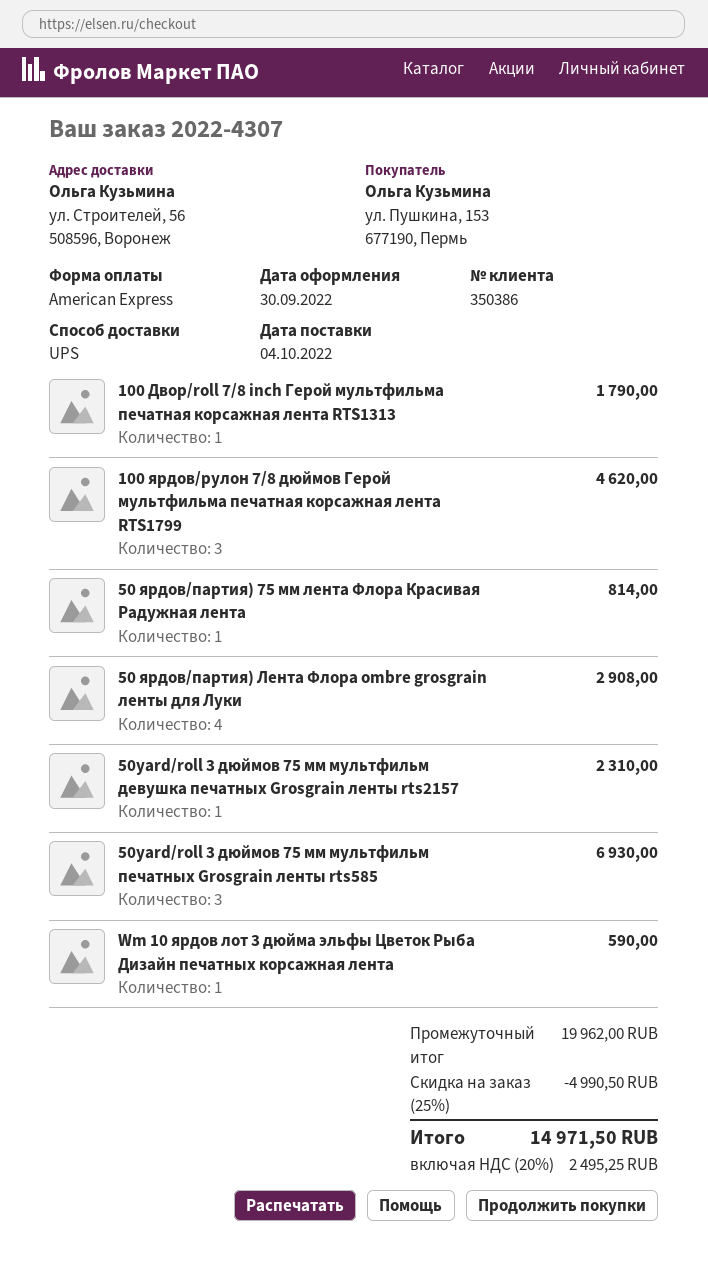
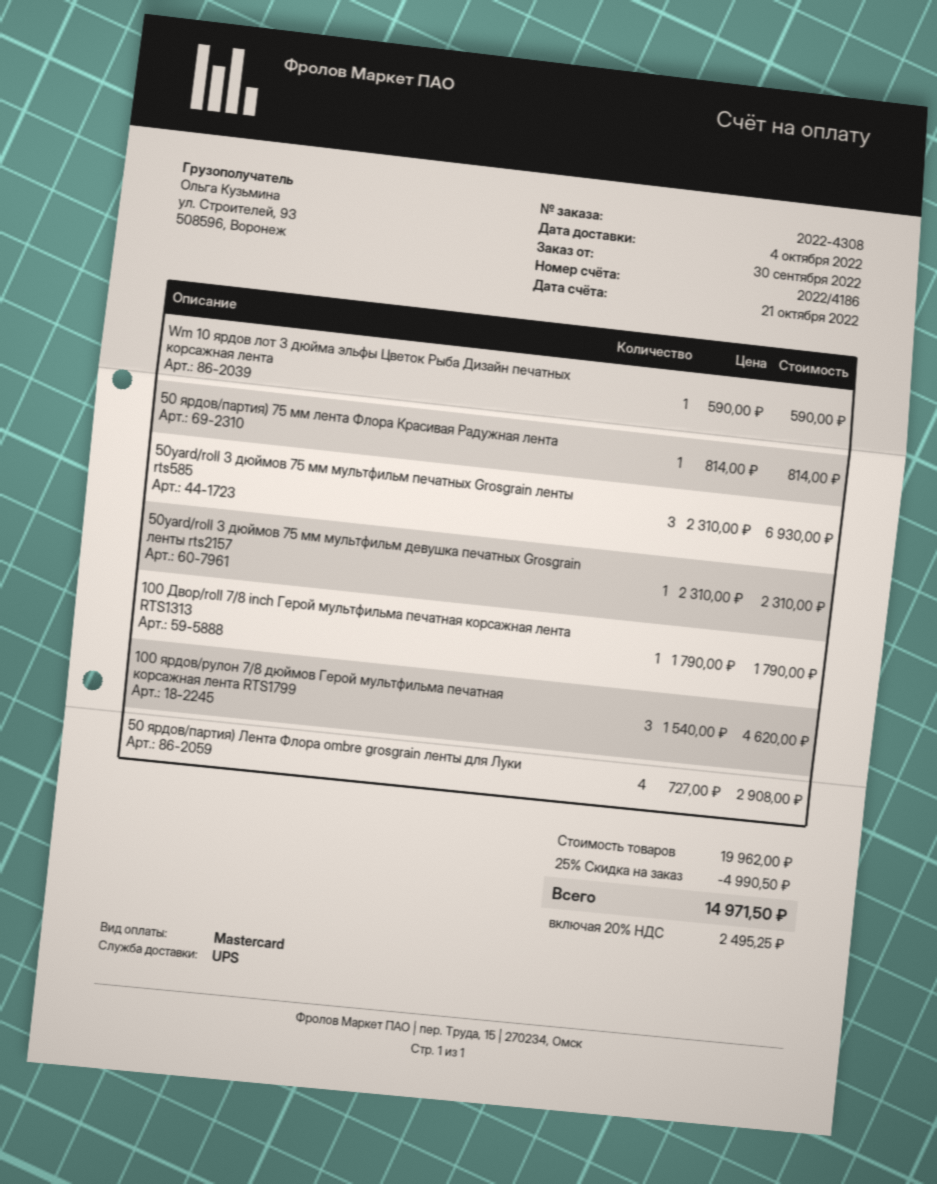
order number: 2022-4307 -> 2022-4308
payment method: American Express -> Mastercard
ship to: ул. Строителей, 56, 508596, Воронеж -> ул. Строителей, 93, 508596, Воронеж

